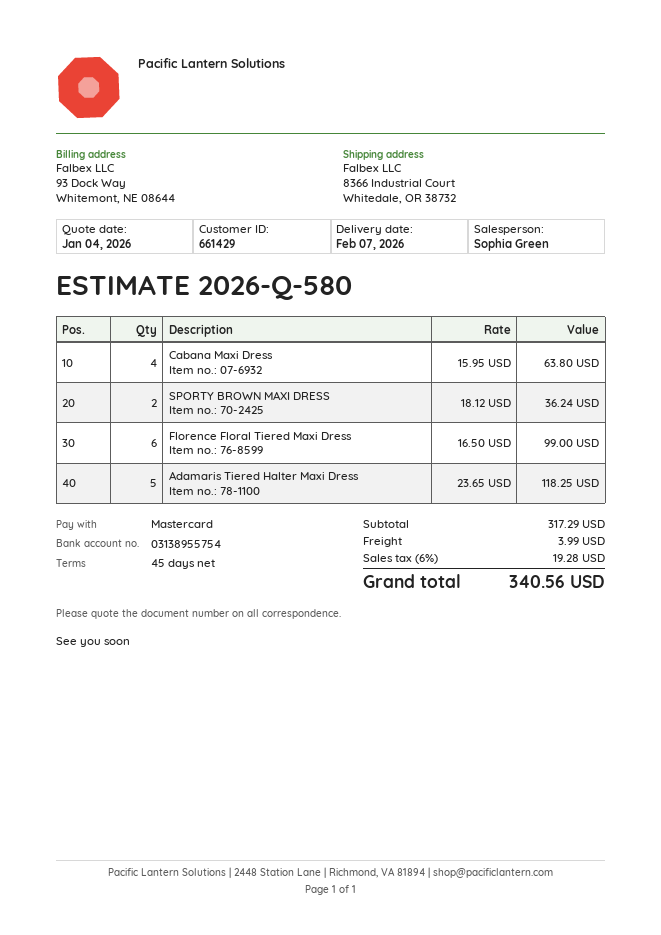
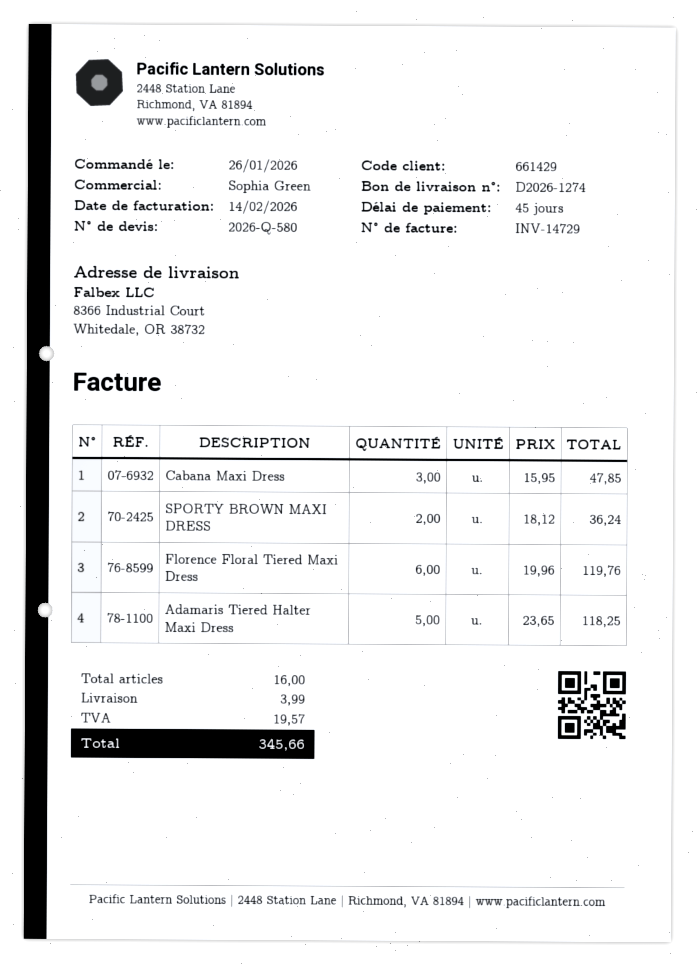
Cabana Maxi Dress: 4 x 15.95 = 63.80 -> 3 x 15.95 = 47.85
Florence Floral Tiered Maxi Dress: 6 x 16.50 = 99.00 -> 6 x 19.96 = 119.76
tax: 19.28 -> 19.57
total: 340.56 -> 345.66

